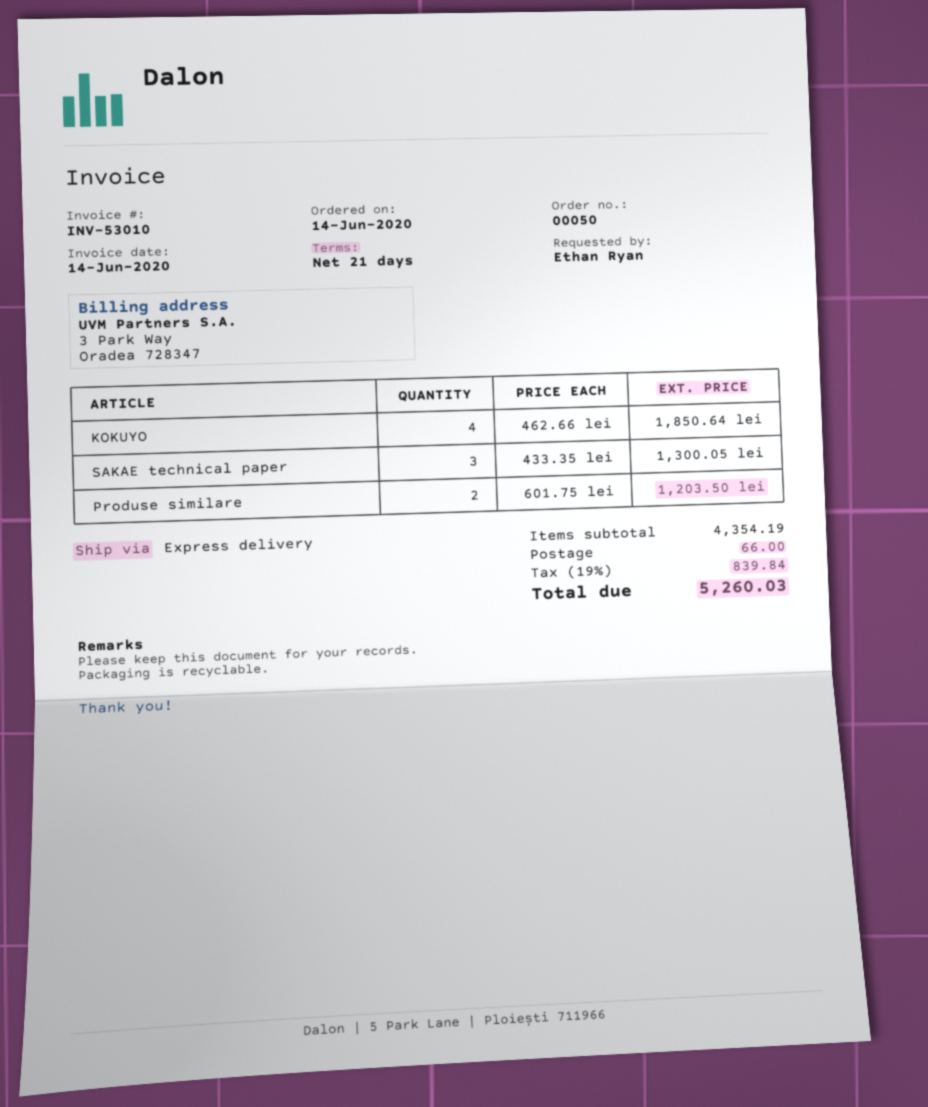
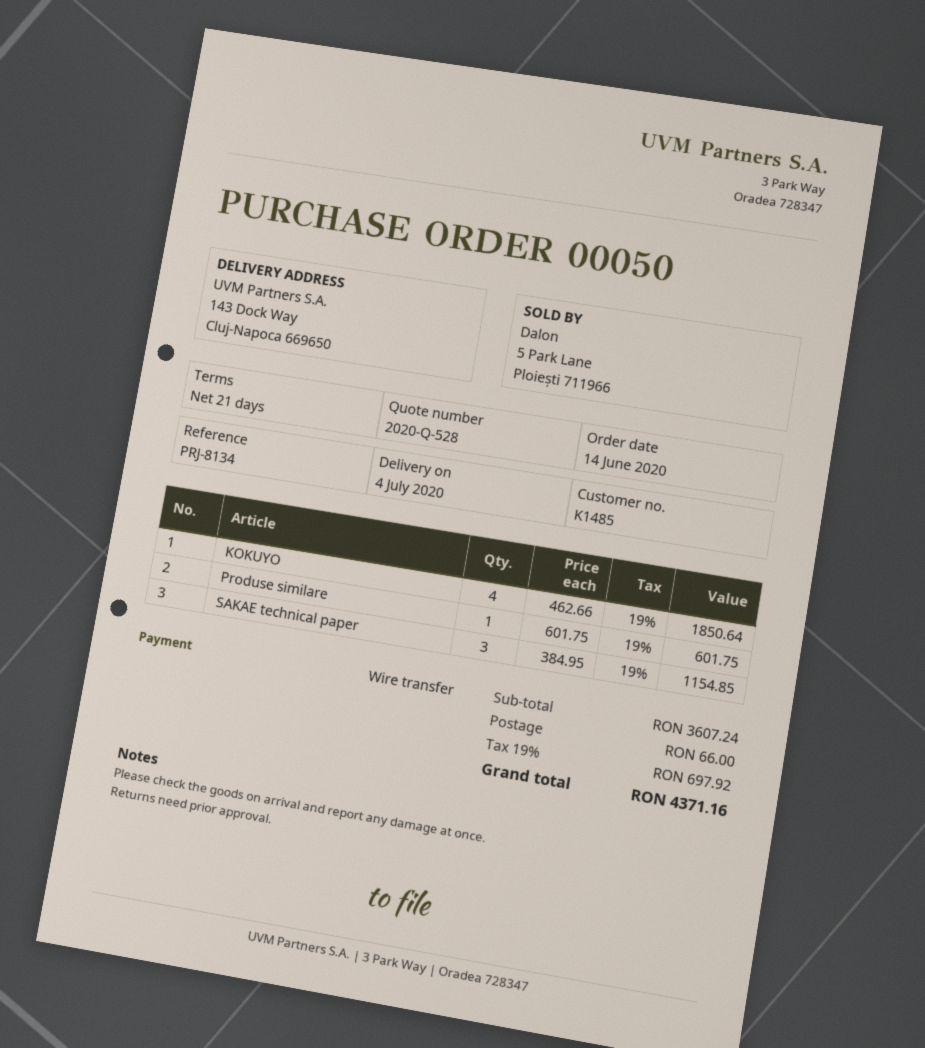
SAKAE technical paper: 3 x 433.35 = 1300.05 -> 3 x 384.95 = 1154.85
Produse similare: 2 x 601.75 = 1203.50 -> 1 x 601.75 = 601.75
subtotal: 4354.19 -> 3607.24
tax: 19% = 839.84 -> 19% = 697.92
total: 5260.03 -> 4371.16

